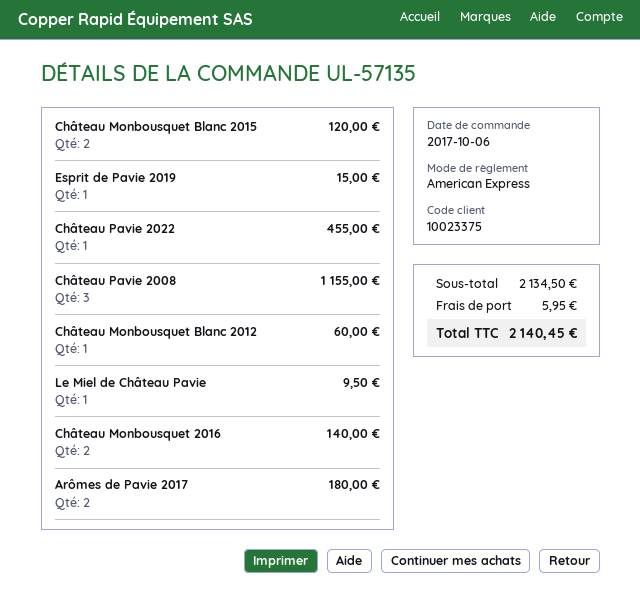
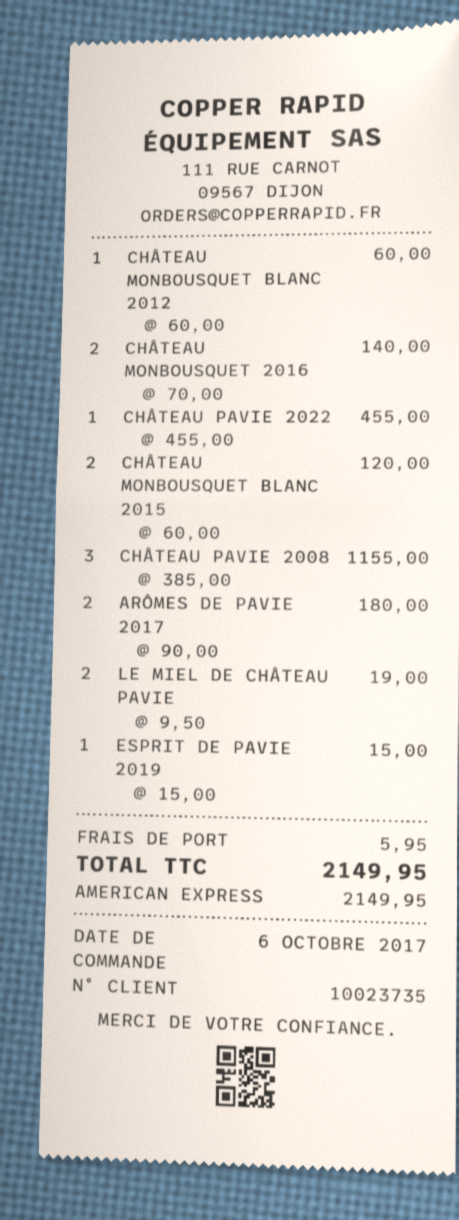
customer number: 10023375 -> 10023735
Le Miel de Château Pavie: 1 for 9.50 -> 2 for 19.00
total: 2140.45 -> 2149.95

